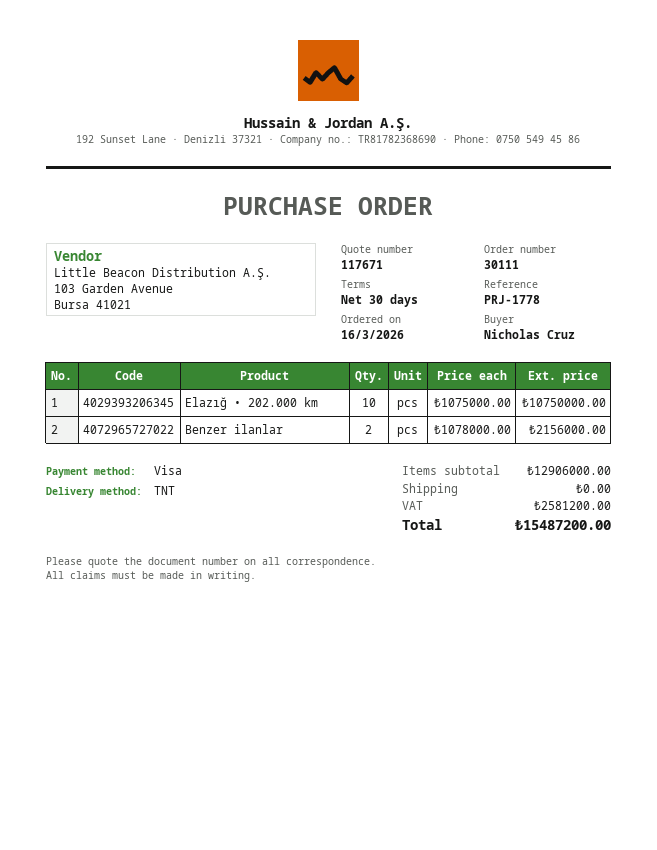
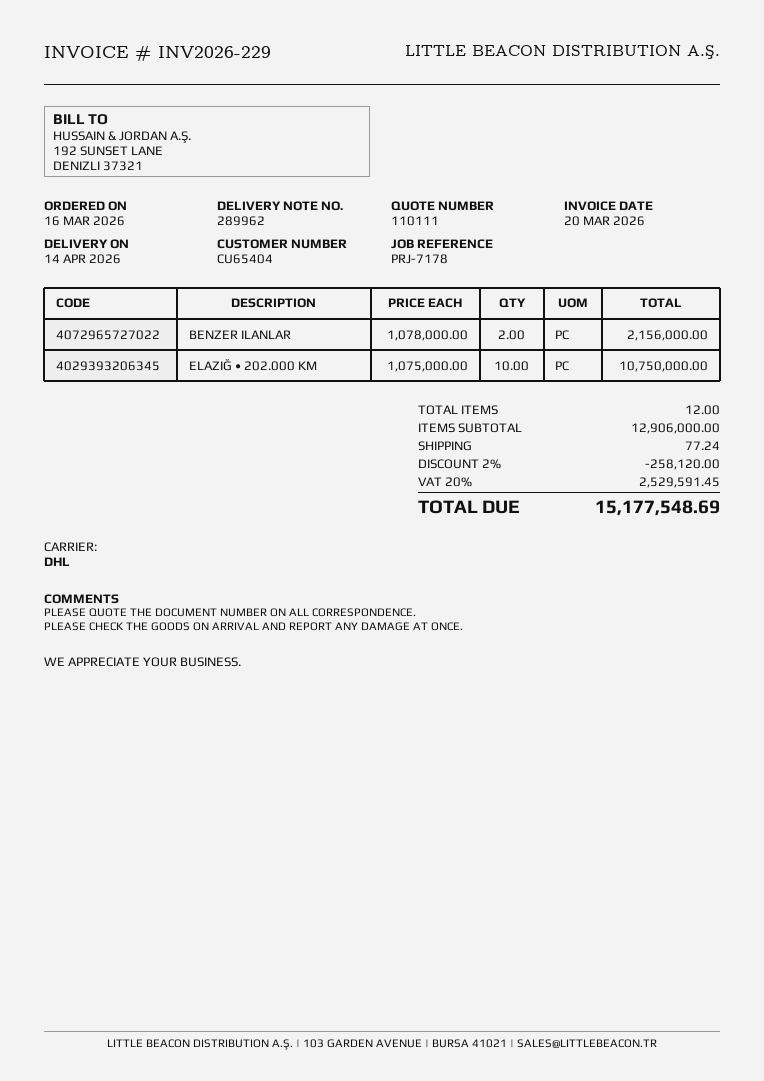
quote number: 117671 -> 110111
reference: PRJ-1778 -> PRJ-7178
shipping method: TNT -> DHL
discount: none -> 2% = 258120.00
shipping: 0.00 -> 77.24
tax: 2581200.00 -> 2529591.45
total: 15487200.00 -> 15177548.69

